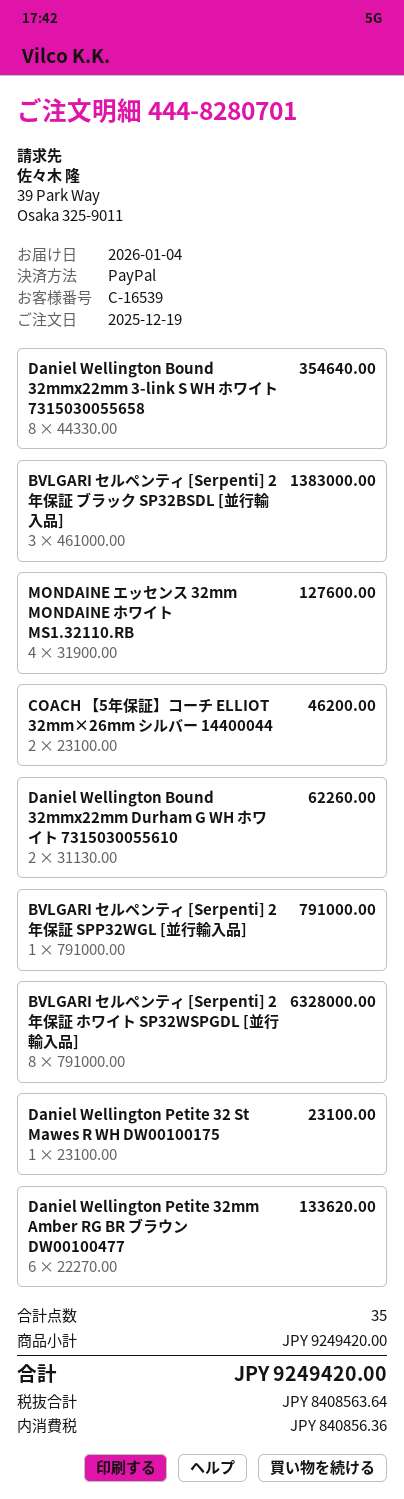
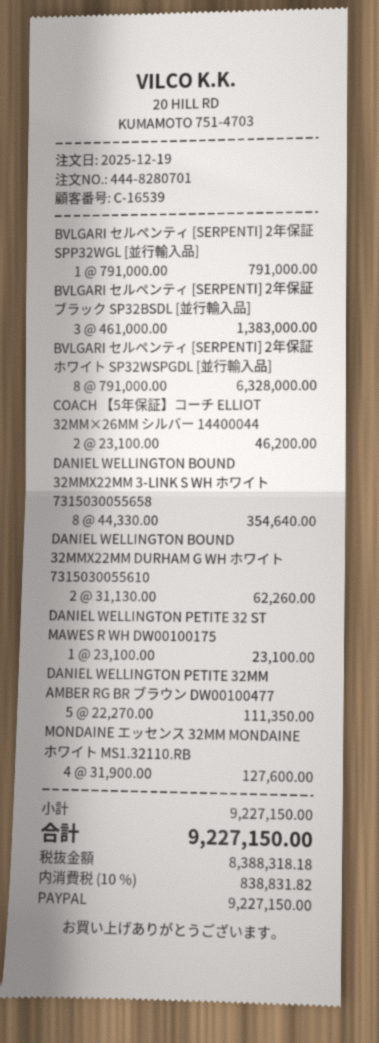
Daniel Wellington Petite 32mm Amber RG BR ブラウン DW00100477: 6 x 22270.00 = 133620.00 -> 5 x 22270.00 = 111350.00
subtotal: 9249420.00 -> 9227150.00
net: 8408563.64 -> 8388318.18
tax: 840856.36 -> 838831.82
total: 9249420.00 -> 9227150.00

